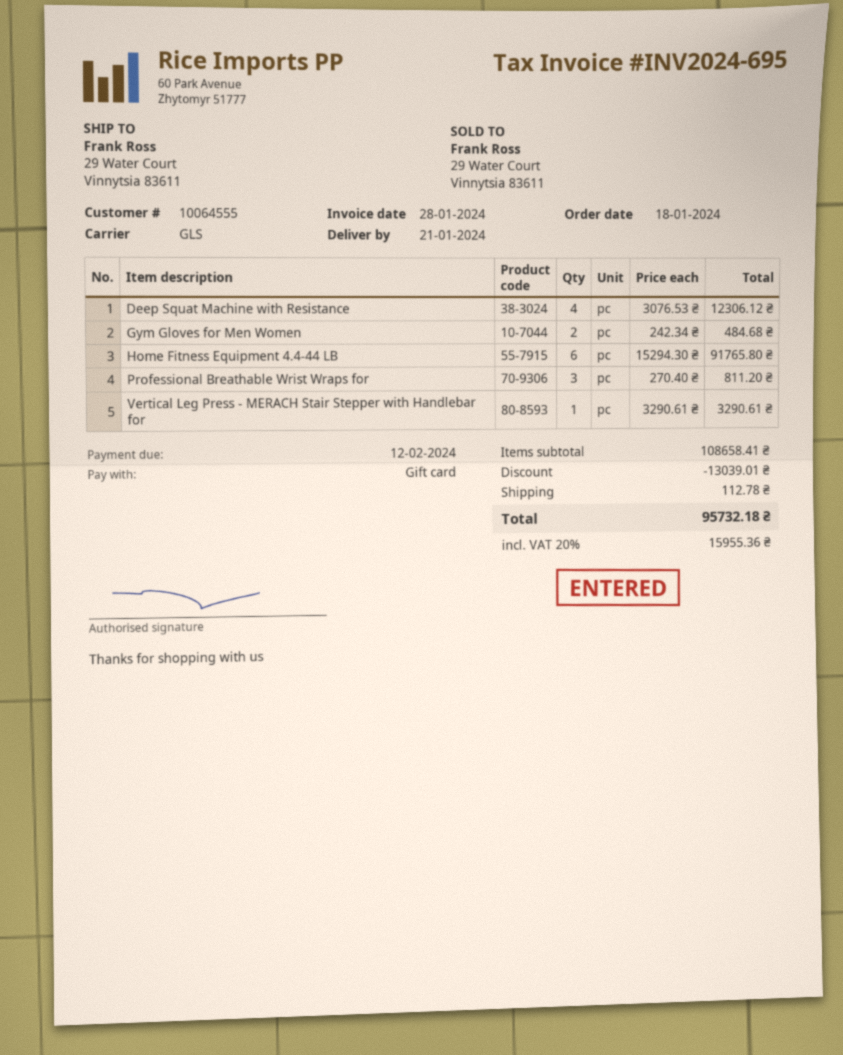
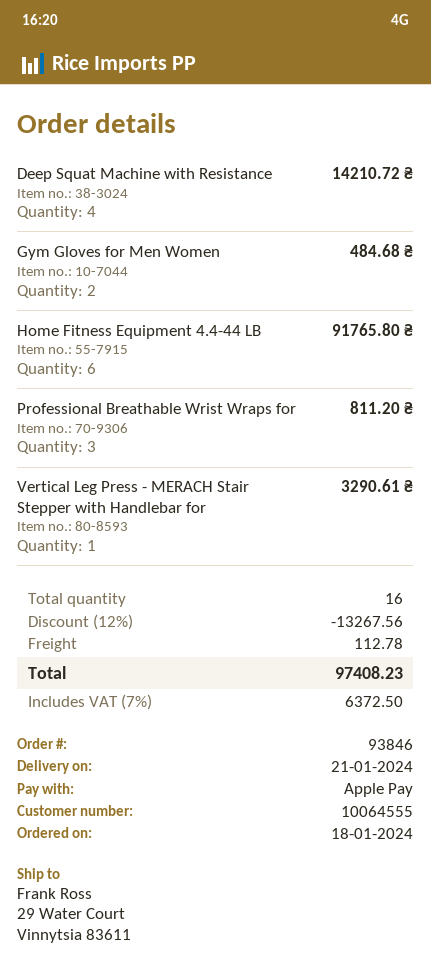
payment method: gift card -> Apple Pay
Deep Squat Machine with Resistance: 4 for 12306.12 -> 4 for 14210.72
discount: 13039.01 -> 13267.56
tax: 20% = 15955.36 -> 7% = 6372.50
total: 95732.18 -> 97408.23

